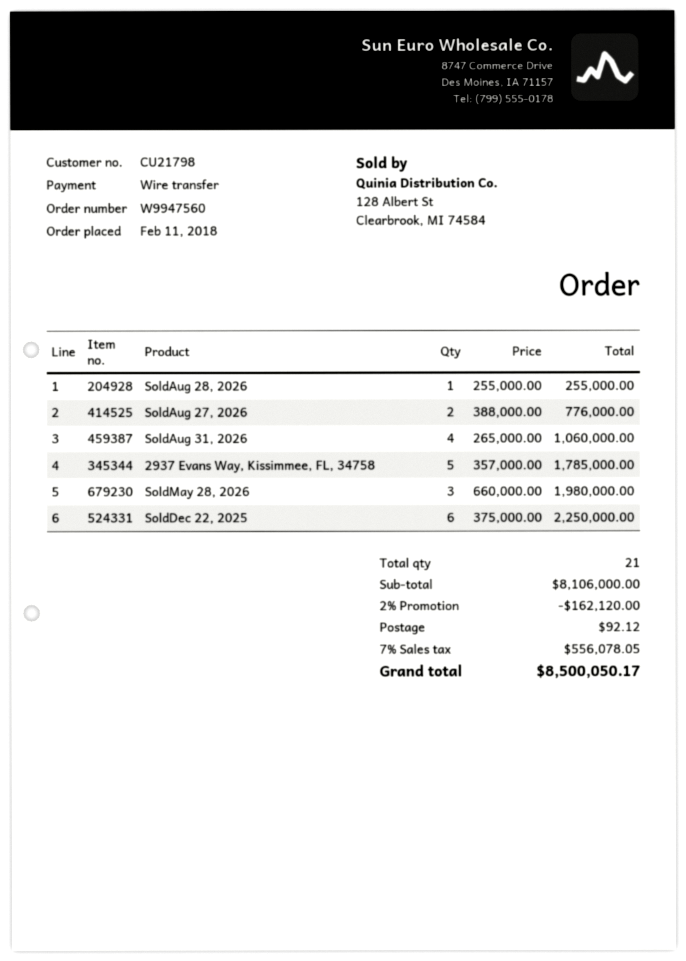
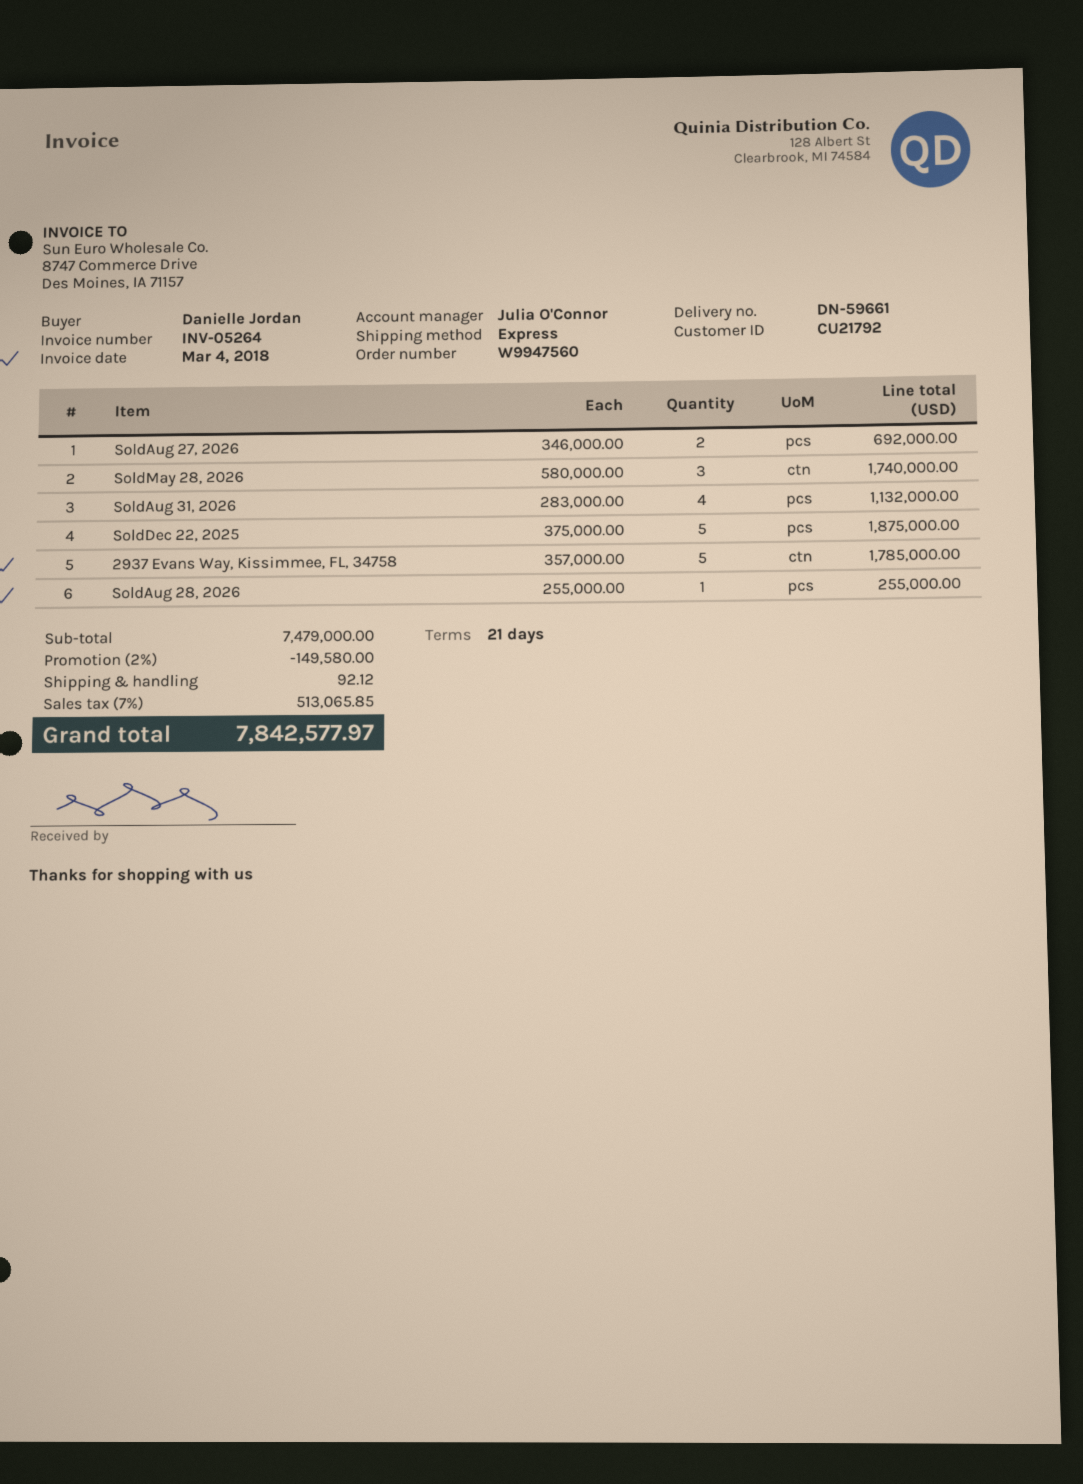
customer number: CU21798 -> CU21792
SoldAug 27, 2026: 2 x 388000.00 = 776000.00 -> 2 x 346000.00 = 692000.00
SoldAug 31, 2026: 4 x 265000.00 = 1060000.00 -> 4 x 283000.00 = 1132000.00
SoldMay 28, 2026: 3 x 660000.00 = 1980000.00 -> 3 x 580000.00 = 1740000.00
SoldDec 22, 2025: 6 x 375000.00 = 2250000.00 -> 5 x 375000.00 = 1875000.00
subtotal: 8106000.00 -> 7479000.00
discount: 2% = 162120.00 -> 2% = 149580.00
tax: 7% = 556078.05 -> 7% = 513065.85
total: 8500050.17 -> 7842577.97

